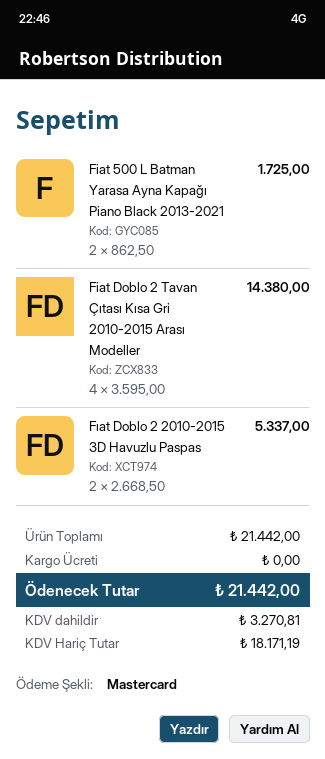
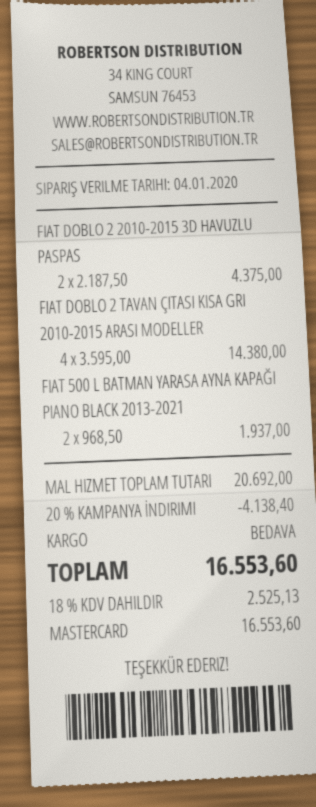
Fiat 500 L Batman Yarasa Ayna Kapağı Piano Black 2013-2021: 2 x 862.50 = 1725.00 -> 2 x 968.50 = 1937.00
Fıat Doblo 2 2010-2015 3D Havuzlu Paspas: 2 x 2668.50 = 5337.00 -> 2 x 2187.50 = 4375.00
subtotal: 21442.00 -> 20692.00
discount: none -> 20% = 4138.40
tax: 3270.81 -> 2525.13
total: 21442.00 -> 16553.60

